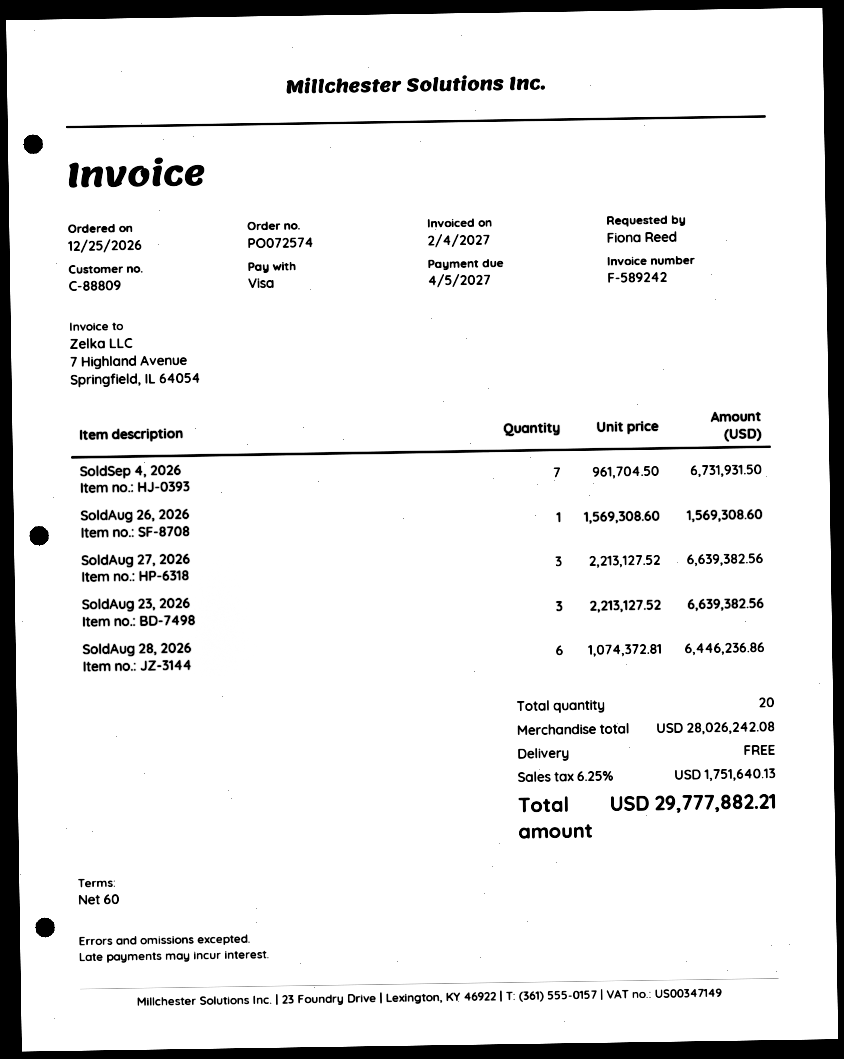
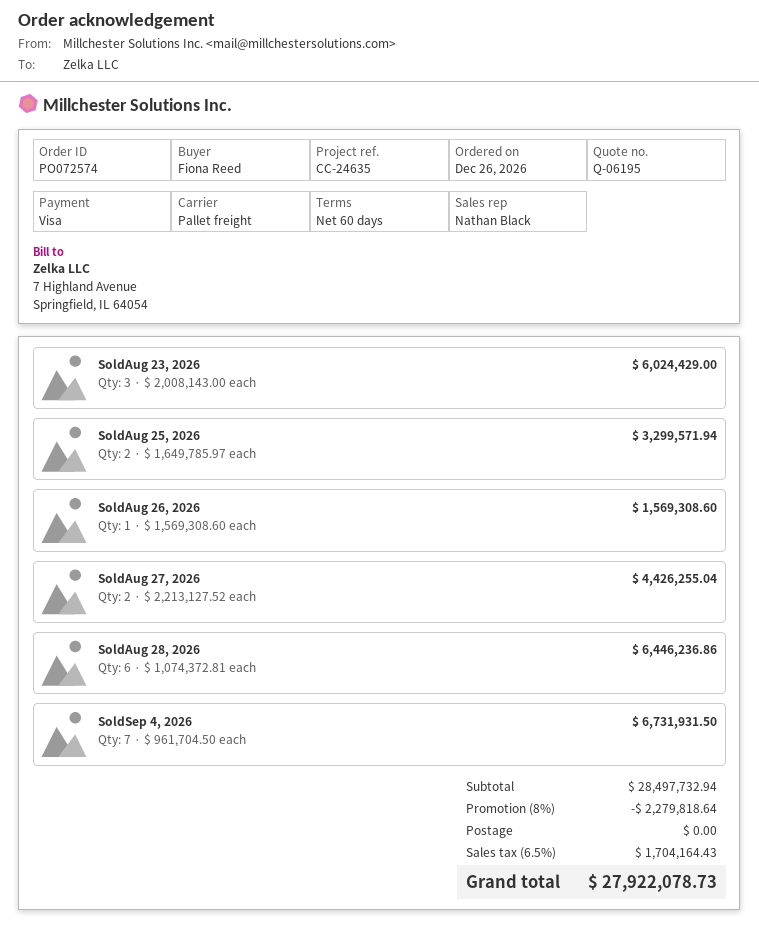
order date: 2026-12-25 -> 2026-12-26
SoldAug 27, 2026: 3 x 2213127.52 = 6639382.56 -> 2 x 2213127.52 = 4426255.04
SoldAug 23, 2026: 3 x 2213127.52 = 6639382.56 -> 3 x 2008143.00 = 6024429.00
SoldAug 25, 2026: none -> 2 x 1649785.97 = 3299571.94
subtotal: 28026242.08 -> 28497732.94
discount: none -> 8% = 2279818.64
tax: 6.25% = 1751640.13 -> 6.5% = 1704164.43
total: 29777882.21 -> 27922078.73

